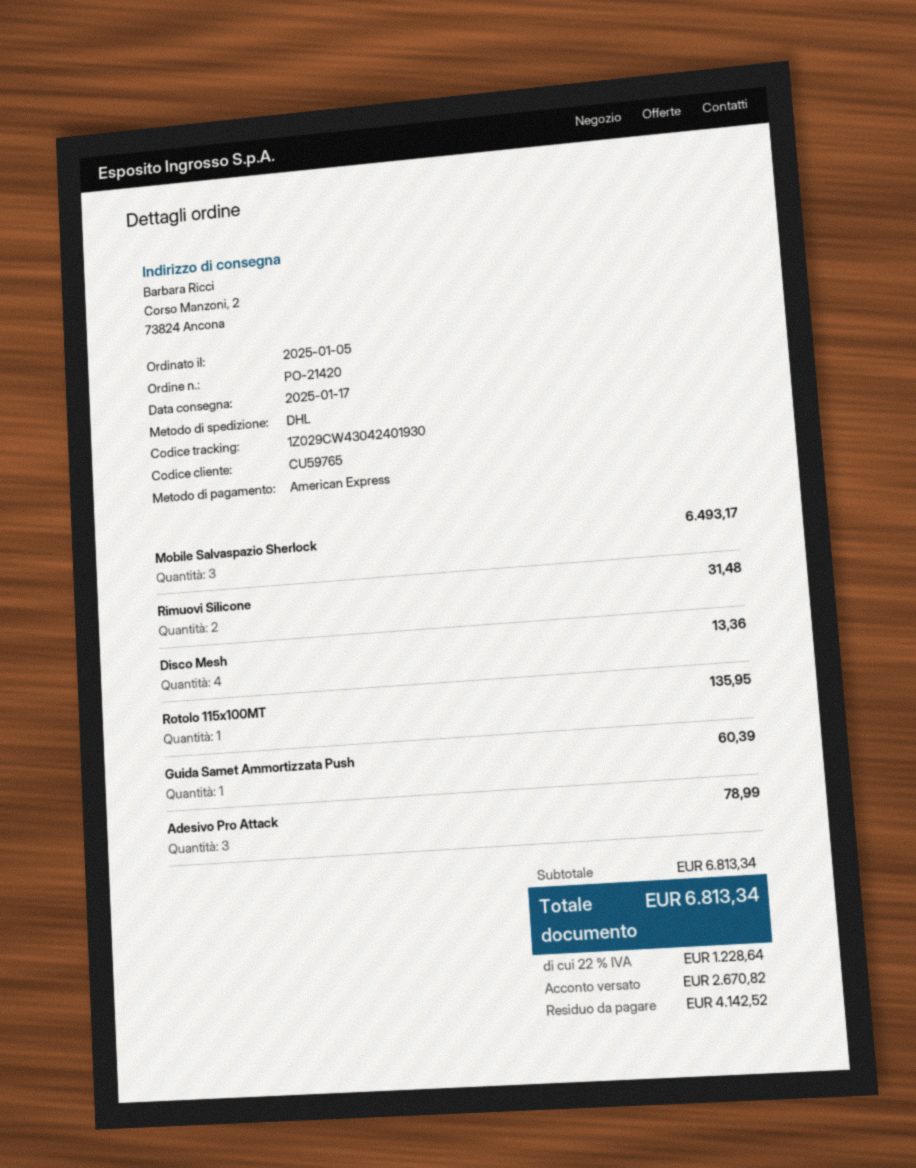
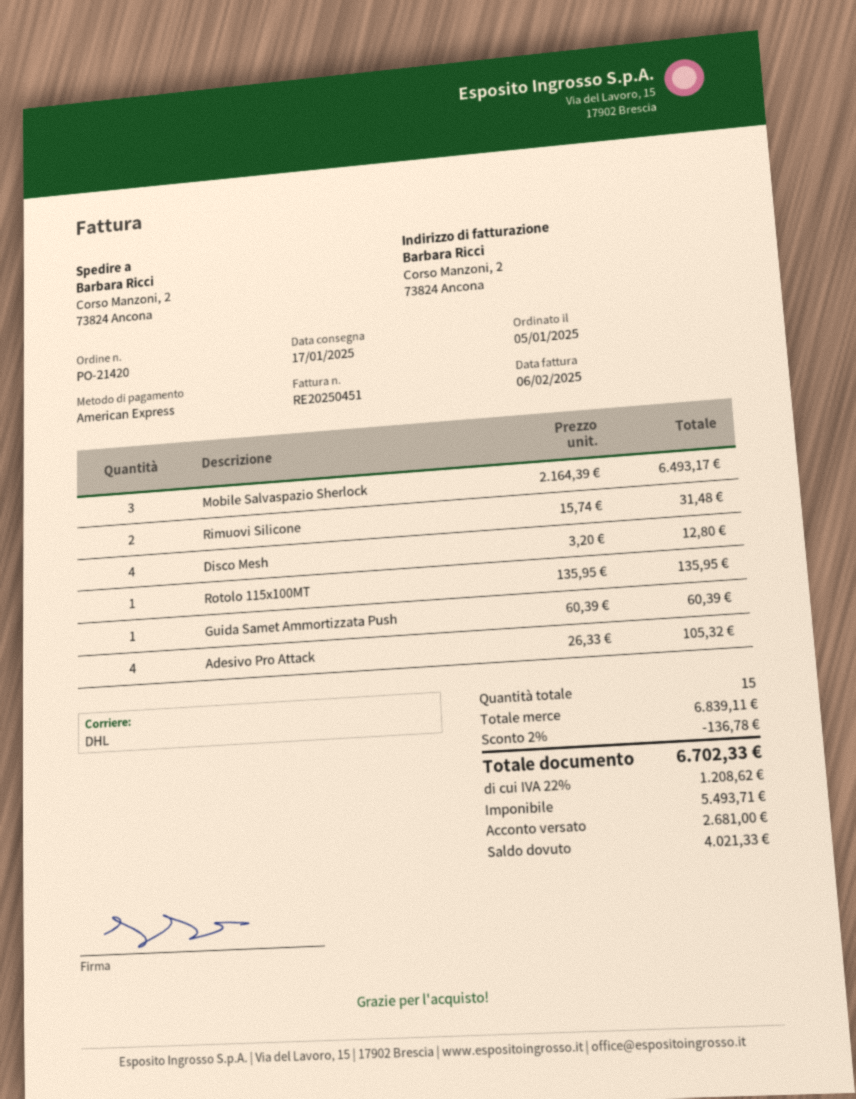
Disco Mesh: 4 for 13.36 -> 4 for 12.80
Adesivo Pro Attack: 3 for 78.99 -> 4 for 105.32
subtotal: 6813.34 -> 6839.11
discount: none -> 2% = 136.78
tax: 22% = 1228.64 -> 22% = 1208.62
total: 6813.34 -> 6702.33
deposit: 2670.82 -> 2681.00
balance: 4142.52 -> 4021.33

